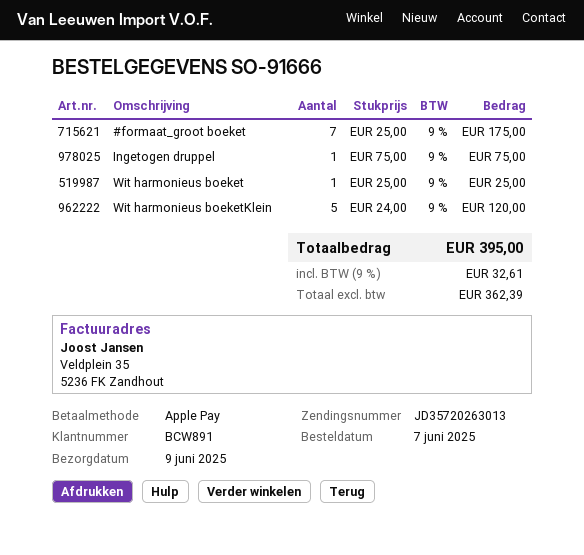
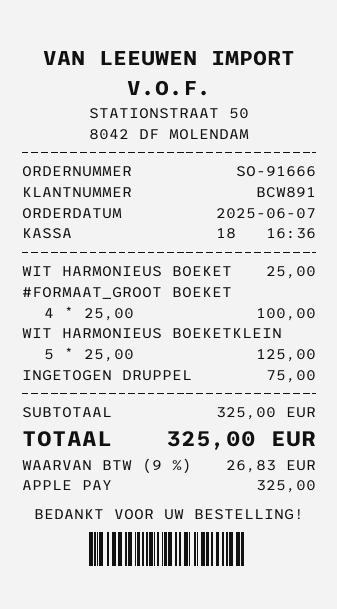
#formaat_groot boeket: 7 x 25.00 = 175.00 -> 4 x 25.00 = 100.00
Wit harmonieus boeketKlein: 5 x 24.00 = 120.00 -> 5 x 25.00 = 125.00
tax: 9% = 32.61 -> 9% = 26.83
total: 395.00 -> 325.00

